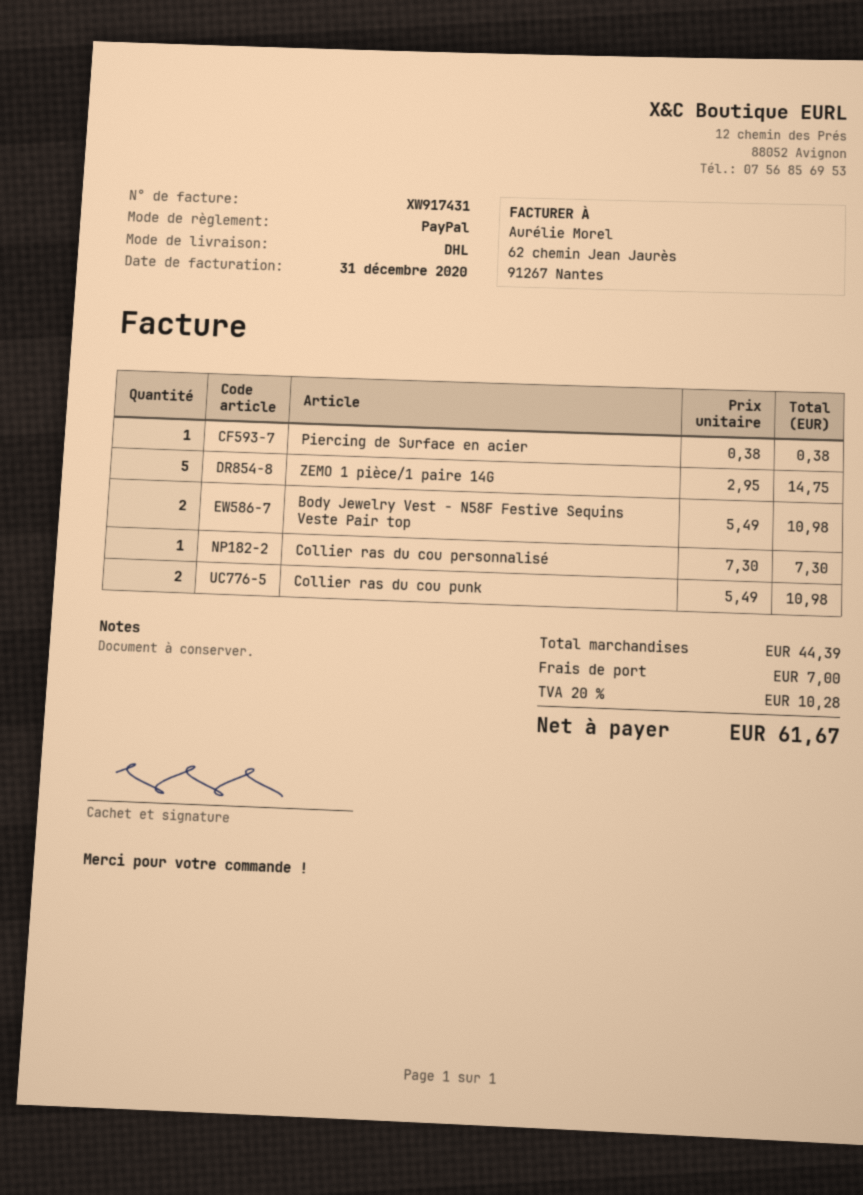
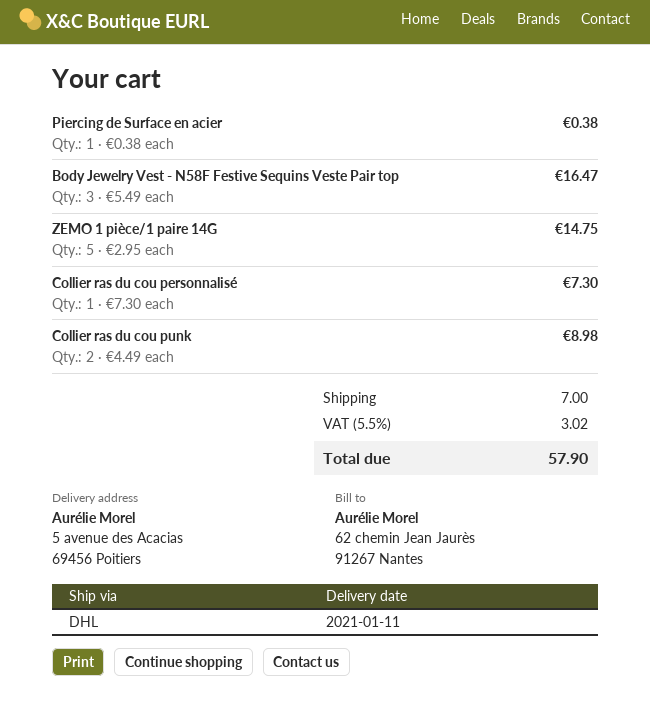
Body Jewelry Vest - N58F Festive Sequins Veste Pair top: 2 x 5.49 = 10.98 -> 3 x 5.49 = 16.47
Collier ras du cou punk: 2 x 5.49 = 10.98 -> 2 x 4.49 = 8.98
tax: 20% = 10.28 -> 5.5% = 3.02
total: 61.67 -> 57.90

